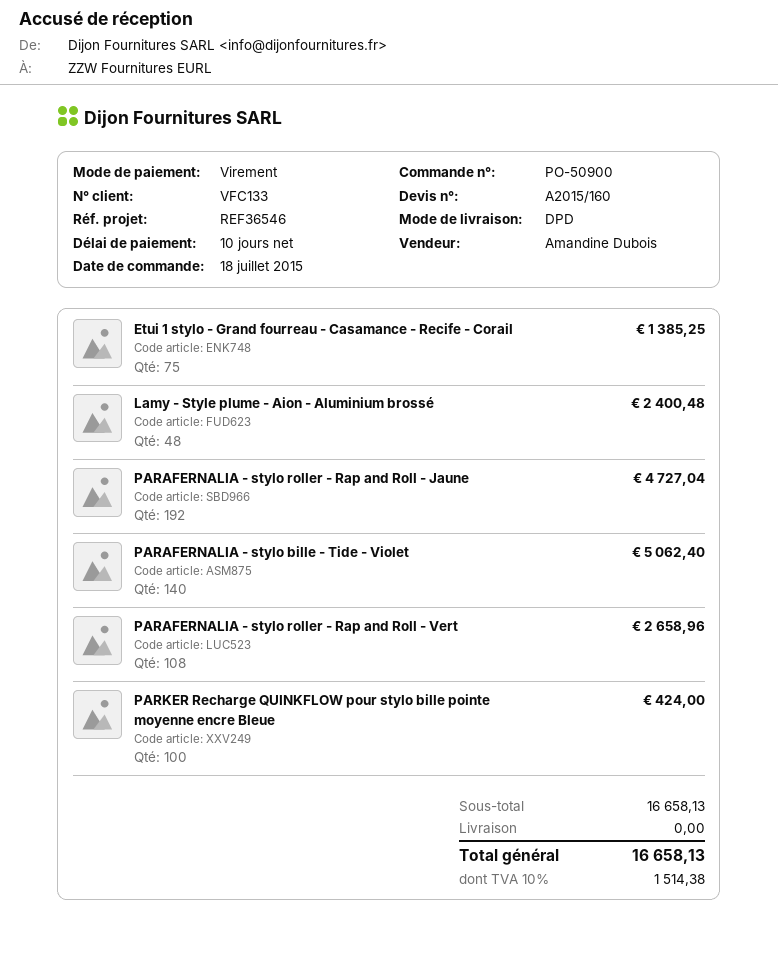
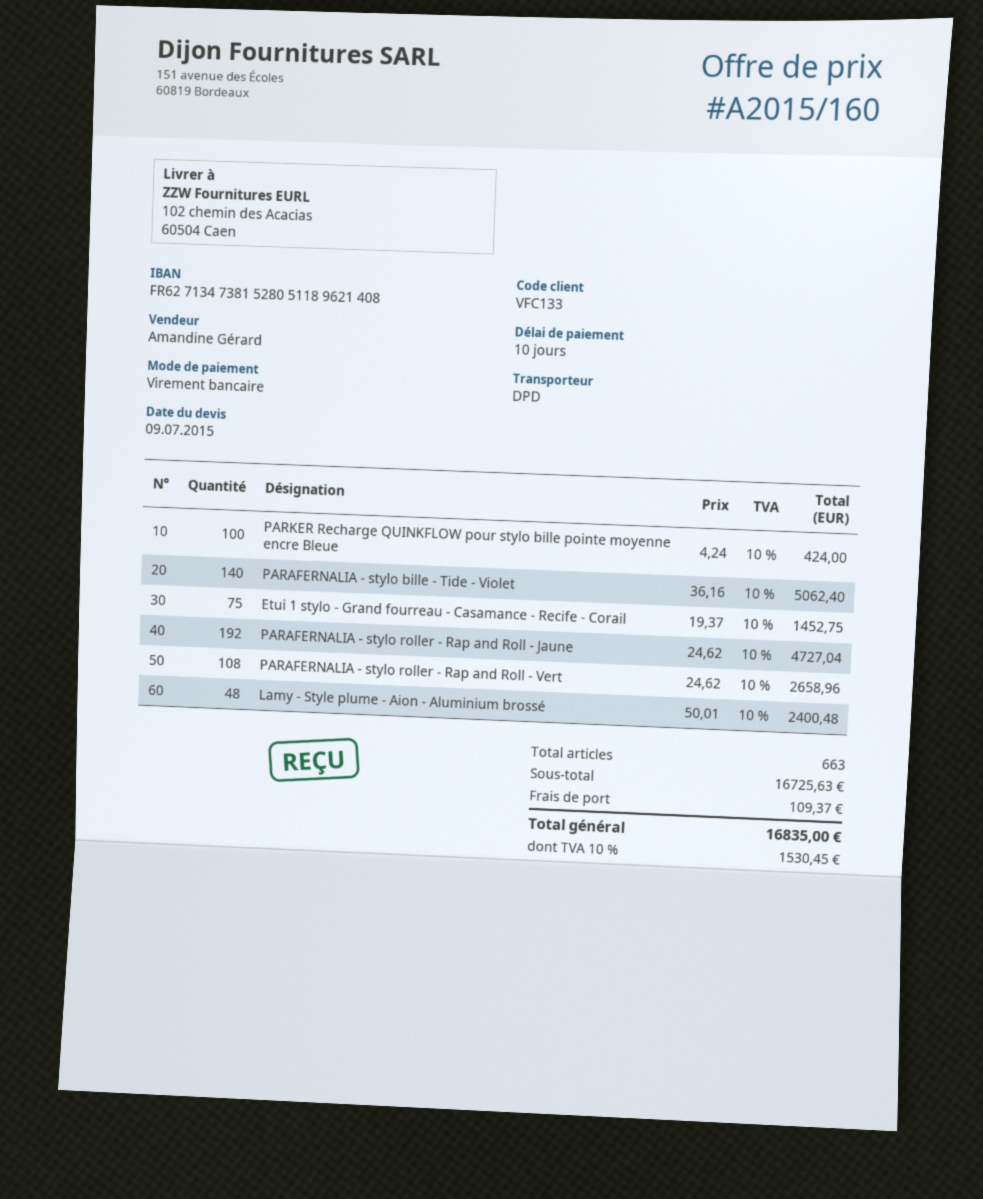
sales rep: Amandine Dubois -> Amandine Gérard
Etui 1 stylo - Grand fourreau - Casamance - Recife - Corail: 75 for 1385.25 -> 75 for 1452.75
subtotal: 16658.13 -> 16725.63
shipping: 0.00 -> 109.37
tax: 10% = 1514.38 -> 10% = 1530.45
total: 16658.13 -> 16835.00

